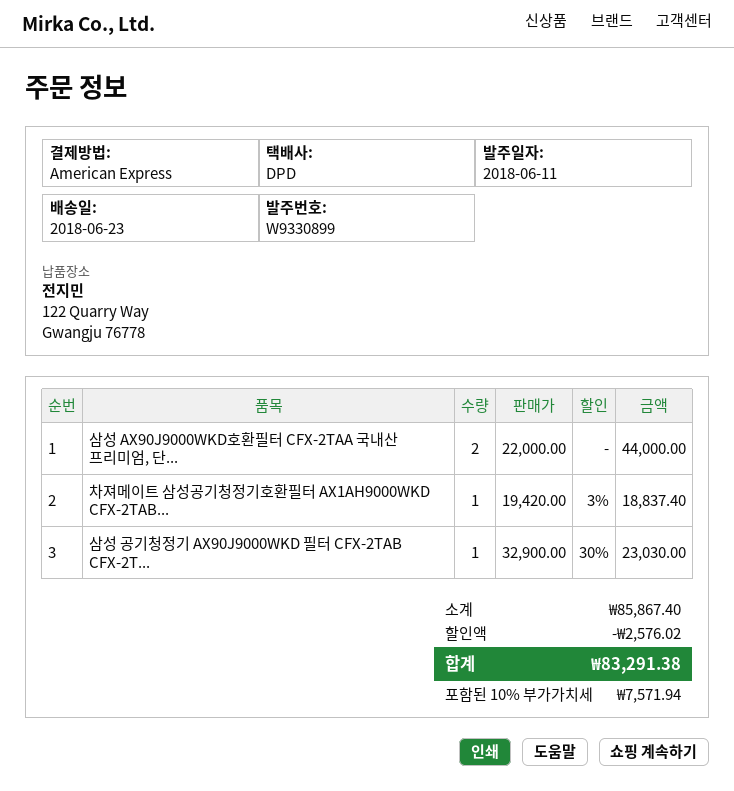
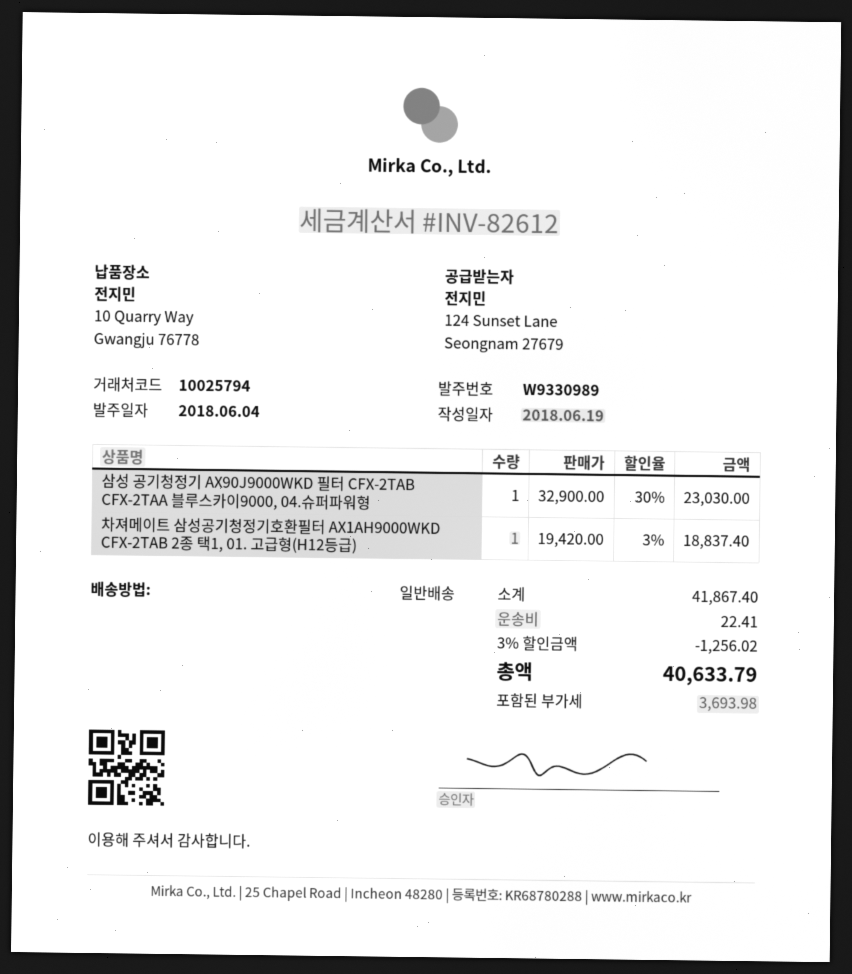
order number: W9330899 -> W9330989
order date: 2018-06-11 -> 2018-06-04
shipping method: DPD -> standard
ship to: 122 Quarry Way, Gwangju 76778 -> 10 Quarry Way, Gwangju 76778
삼성 AX90J9000WKD호환필터 CFX-2TAA 국내산 프리미엄, 단...: 2 x 22000.00 = 44000.00 -> none
subtotal: 85867.40 -> 41867.40
discount: 2576.02 -> 1256.02
shipping: none -> 22.41
tax: 7571.94 -> 3693.98
total: 83291.38 -> 40633.79

